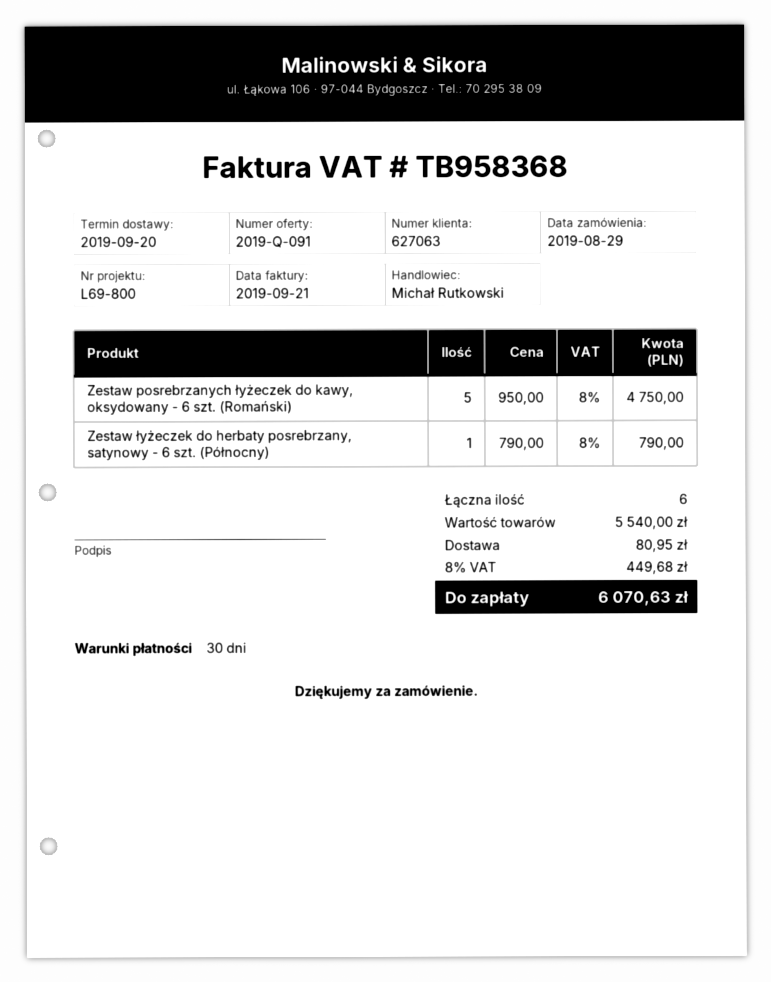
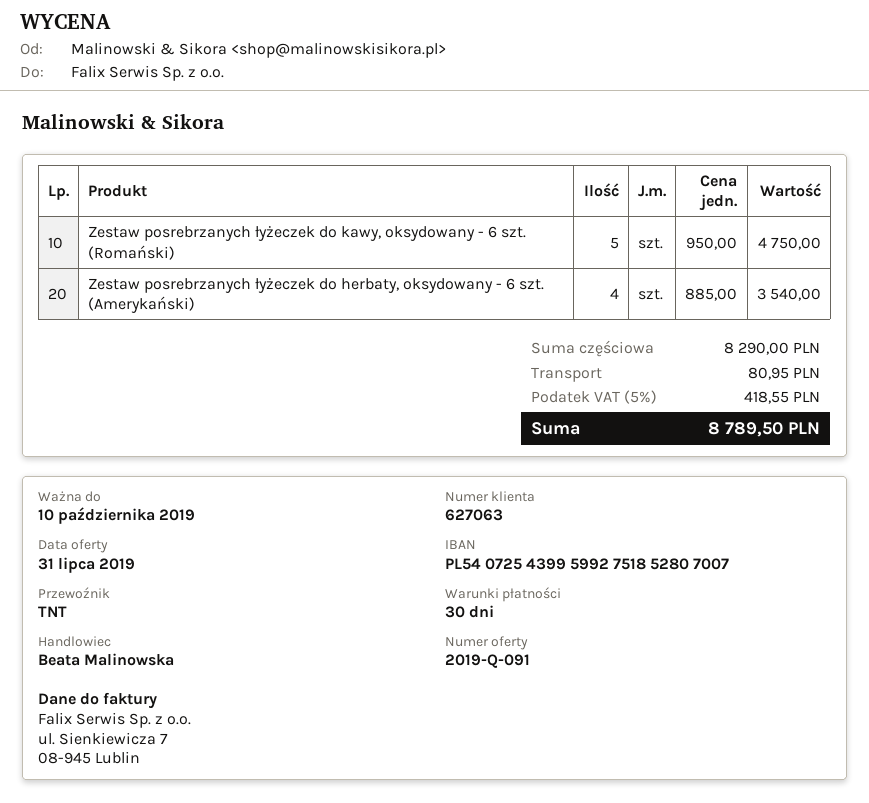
sales rep: Michał Rutkowski -> Beata Malinowska
Zestaw łyżeczek do herbaty posrebrzany, satynowy - 6 szt. (Północny): 1 x 790.00 = 790.00 -> none
Zestaw posrebrzanych łyżeczek do herbaty, oksydowany - 6 szt. (Amerykański): none -> 4 x 885.00 = 3540.00
subtotal: 5540.00 -> 8290.00
tax: 8% = 449.68 -> 5% = 418.55
total: 6070.63 -> 8789.50

